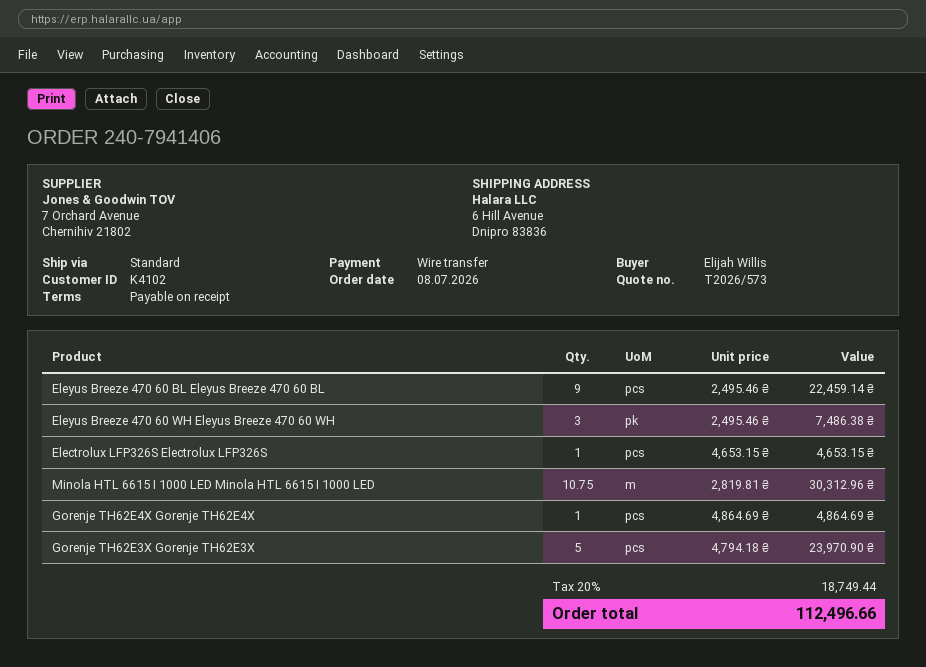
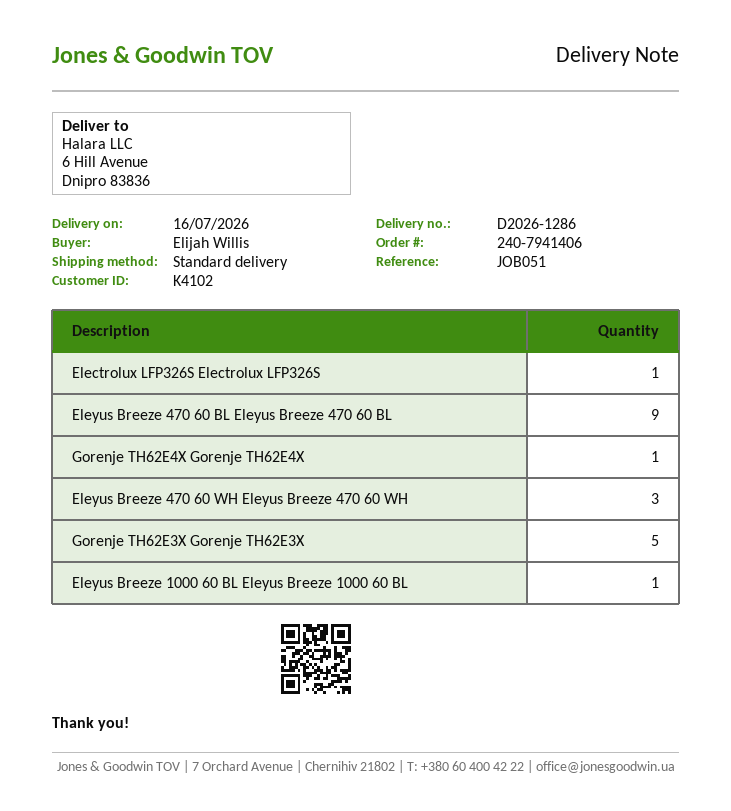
Minola HTL 6615 I 1000 LED Minola HTL 6615 I 1000 LED: 10.75 -> none
Eleyus Breeze 1000 60 BL Eleyus Breeze 1000 60 BL: none -> 1

